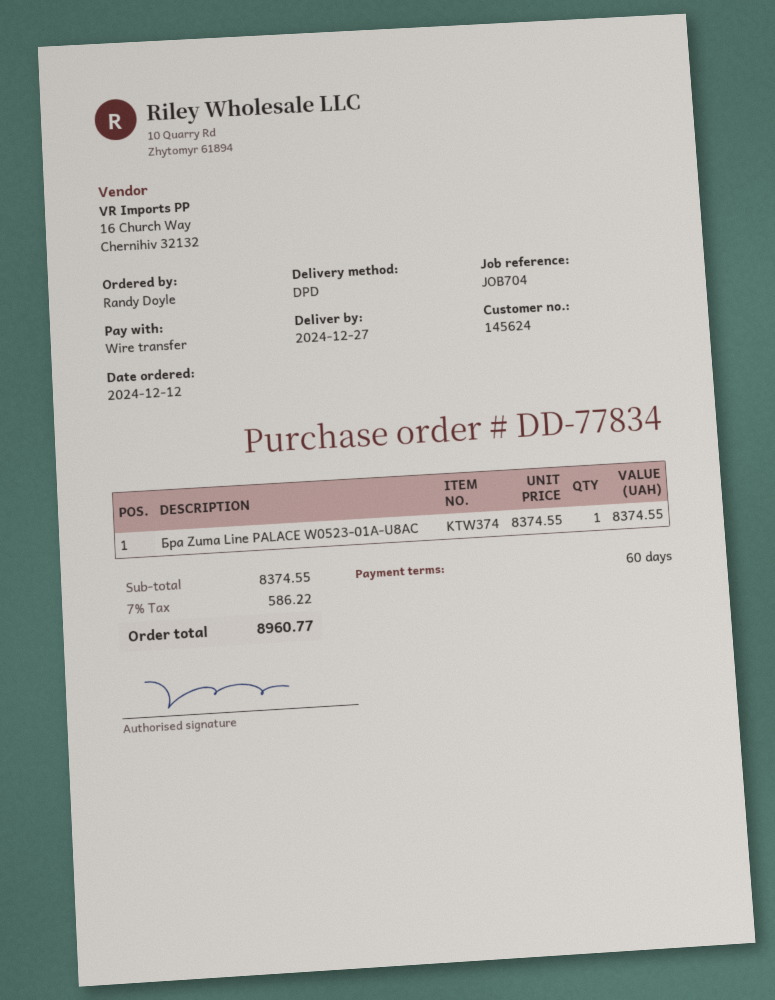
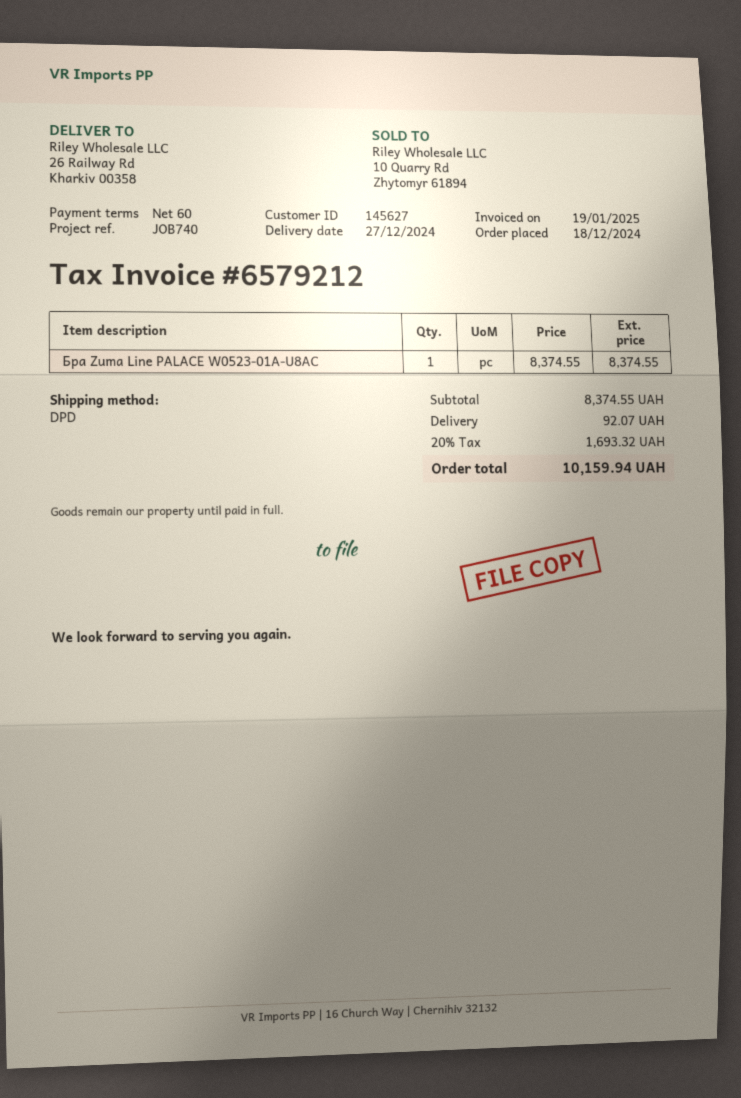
order date: 2024-12-12 -> 2024-12-18
customer number: 145624 -> 145627
reference: JOB704 -> JOB740
shipping: none -> 92.07
tax: 7% = 586.22 -> 20% = 1693.32
total: 8960.77 -> 10159.94

